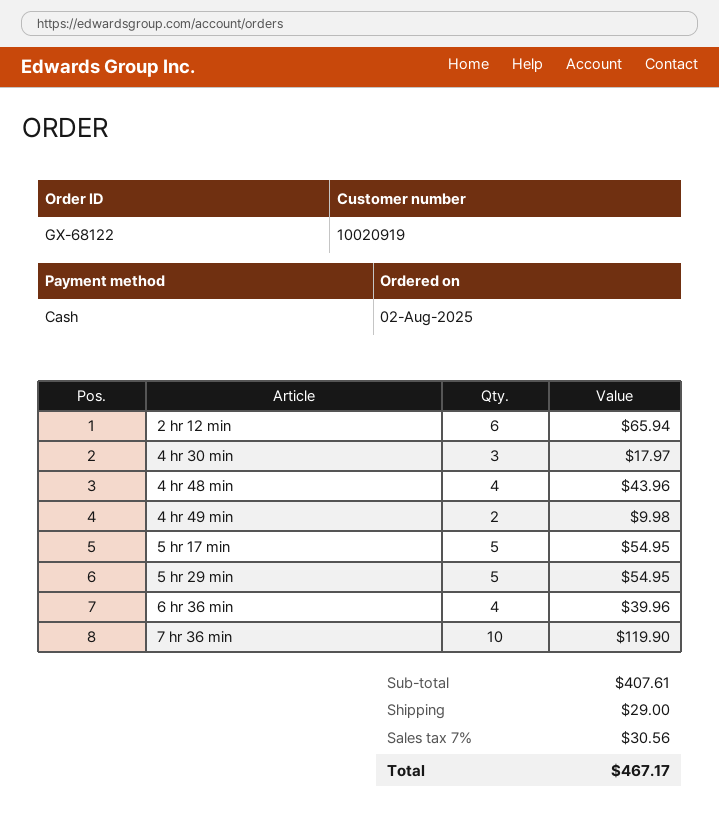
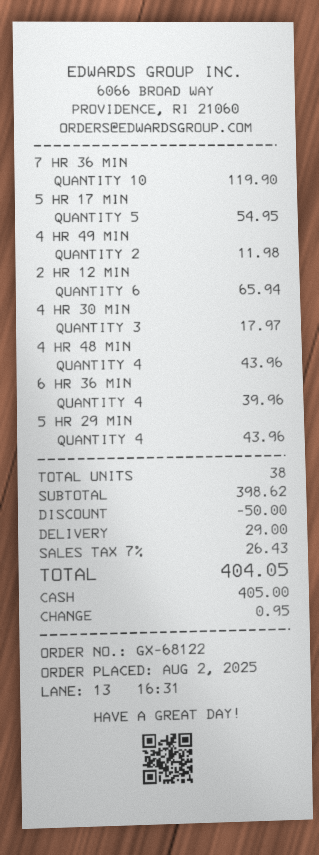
4 hr 49 min: 2 for 9.98 -> 2 for 11.98
5 hr 29 min: 5 for 54.95 -> 4 for 43.96
subtotal: 407.61 -> 398.62
discount: none -> 50.00
tax: 7% = 30.56 -> 7% = 26.43
total: 467.17 -> 404.05

